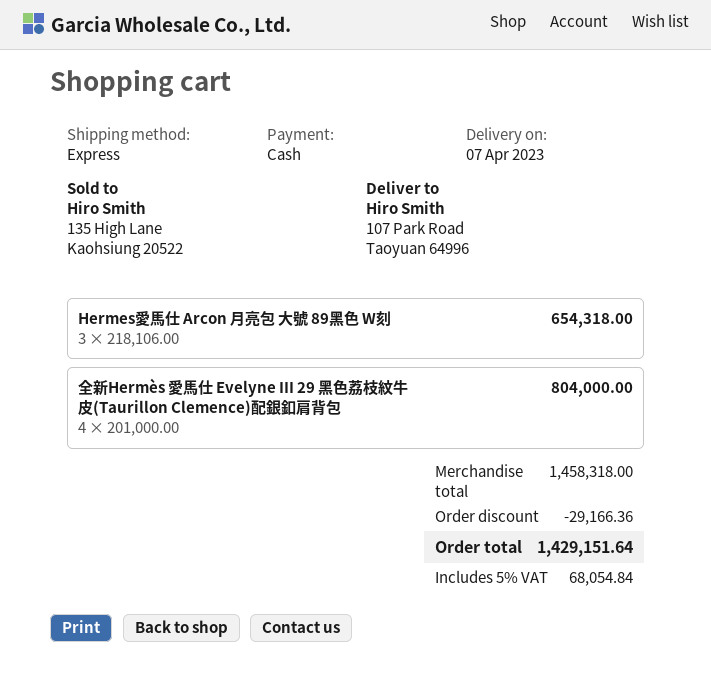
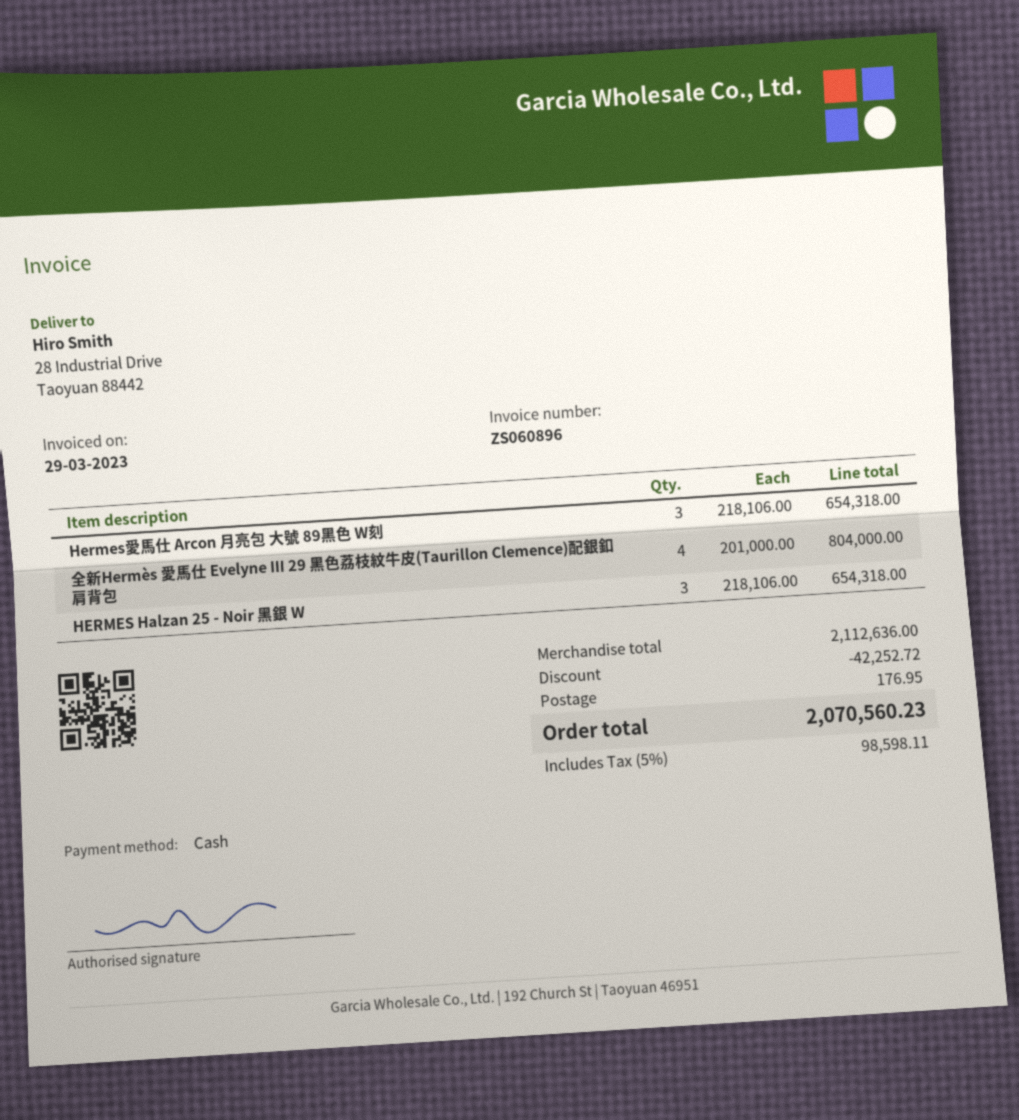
ship to: 107 Park Road, Taoyuan 64996 -> 28 Industrial Drive, Taoyuan 88442
HERMES Halzan 25 - Noir 黑銀 W: none -> 3 x 218106.00 = 654318.00
subtotal: 1458318.00 -> 2112636.00
discount: 29166.36 -> 42252.72
shipping: none -> 176.95
tax: 5% = 68054.84 -> 5% = 98598.11
total: 1429151.64 -> 2070560.23

